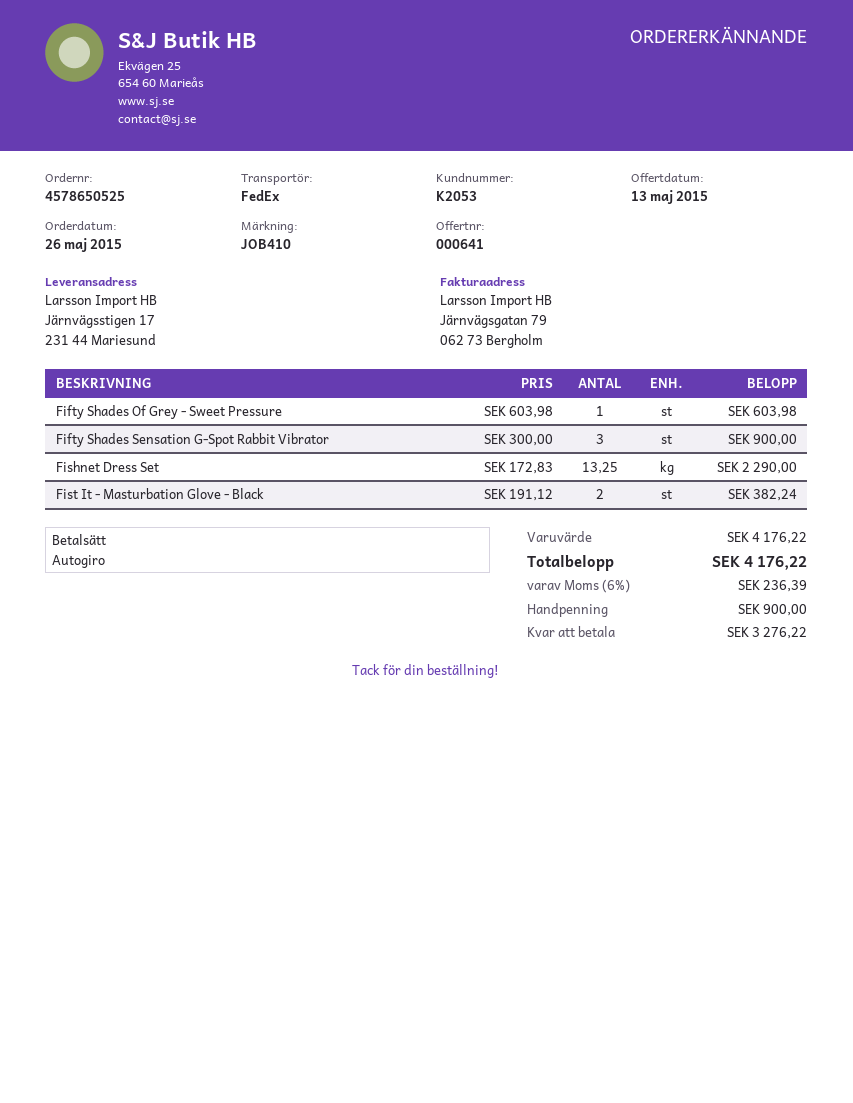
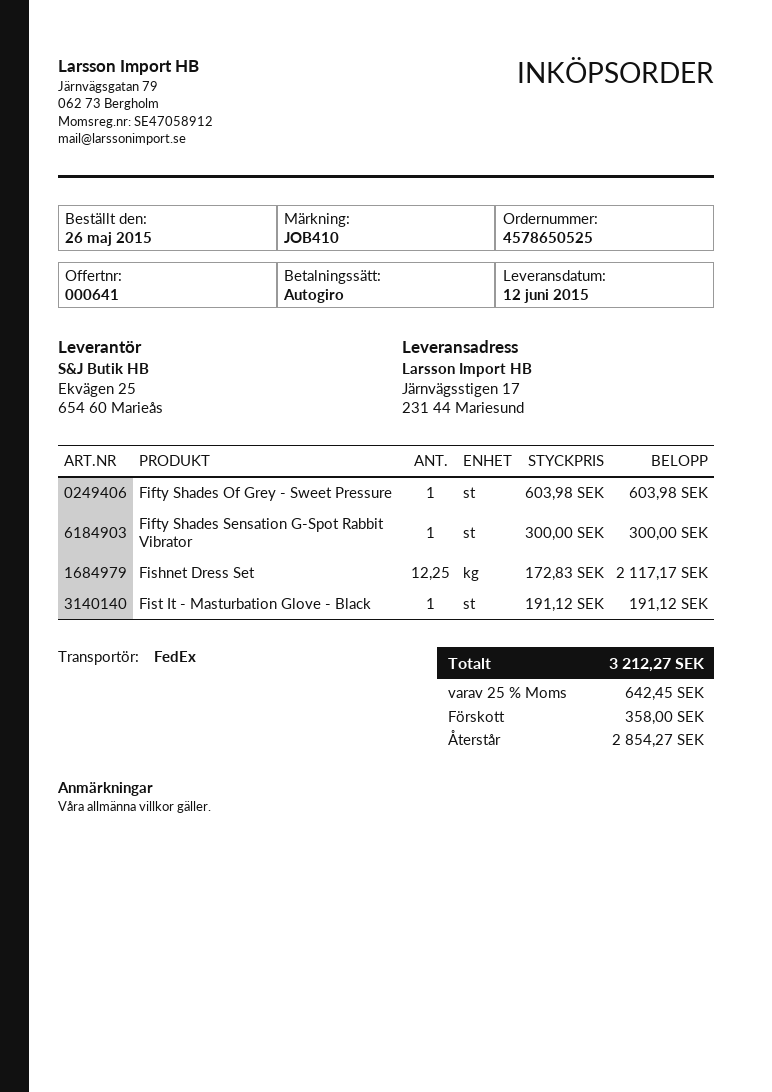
Fifty Shades Sensation G-Spot Rabbit Vibrator: 3 x 300.00 = 900.00 -> 1 x 300.00 = 300.00
Fishnet Dress Set: 13.25 x 172.83 = 2290.00 -> 12.25 x 172.83 = 2117.17
Fist It - Masturbation Glove - Black: 2 x 191.12 = 382.24 -> 1 x 191.12 = 191.12
tax: 6% = 236.39 -> 25% = 642.45
total: 4176.22 -> 3212.27
deposit: 900.00 -> 358.00
balance: 3276.22 -> 2854.27

